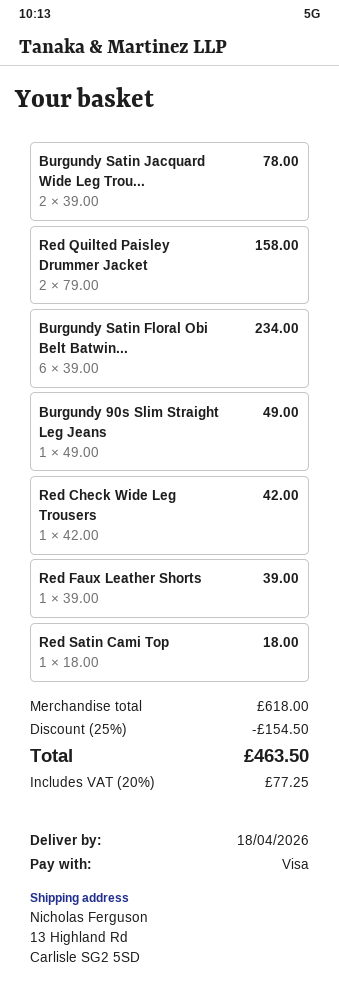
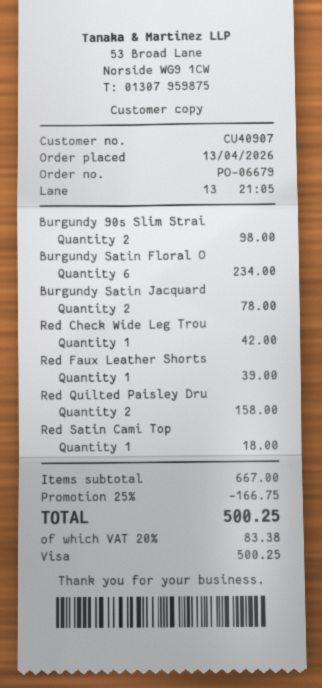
Burgundy 90s Slim Straight Leg Jeans: 1 for 49.00 -> 2 for 98.00
subtotal: 618.00 -> 667.00
discount: 25% = 154.50 -> 25% = 166.75
tax: 20% = 77.25 -> 20% = 83.38
total: 463.50 -> 500.25

